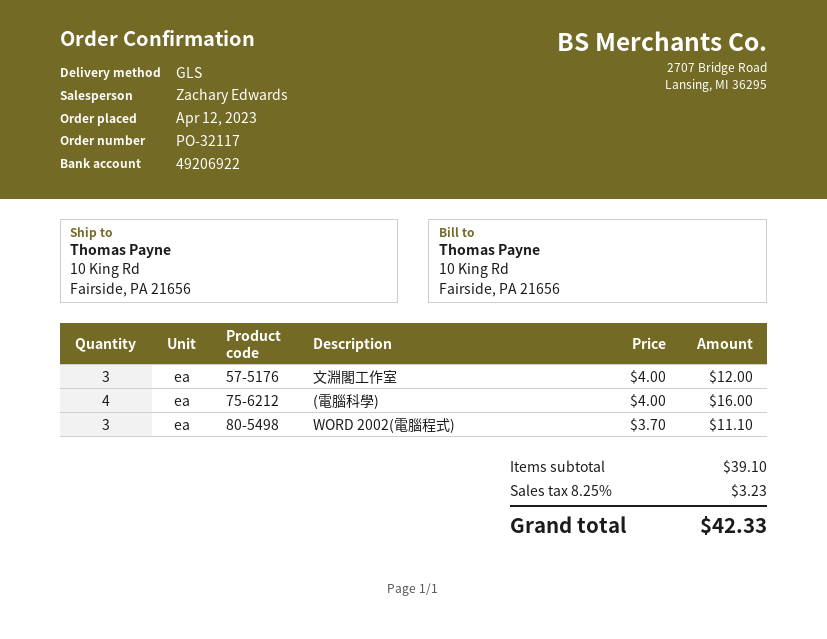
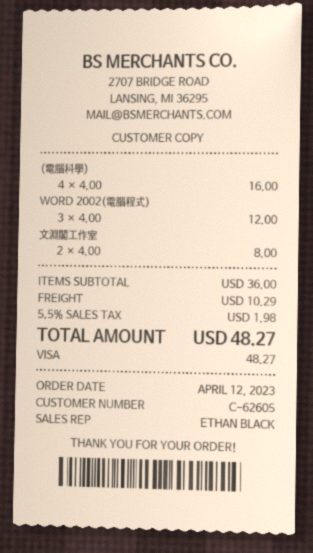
sales rep: Zachary Edwards -> ETHAN BLACK
文淵閣工作室: 3 x 4.00 = 12.00 -> 2 x 4.00 = 8.00
WORD 2002(電腦程式): 3 x 3.70 = 11.10 -> 3 x 4.00 = 12.00
subtotal: 39.10 -> 36.00
shipping: none -> 10.29
tax: 8.25% = 3.23 -> 5.5% = 1.98
total: 42.33 -> 48.27

